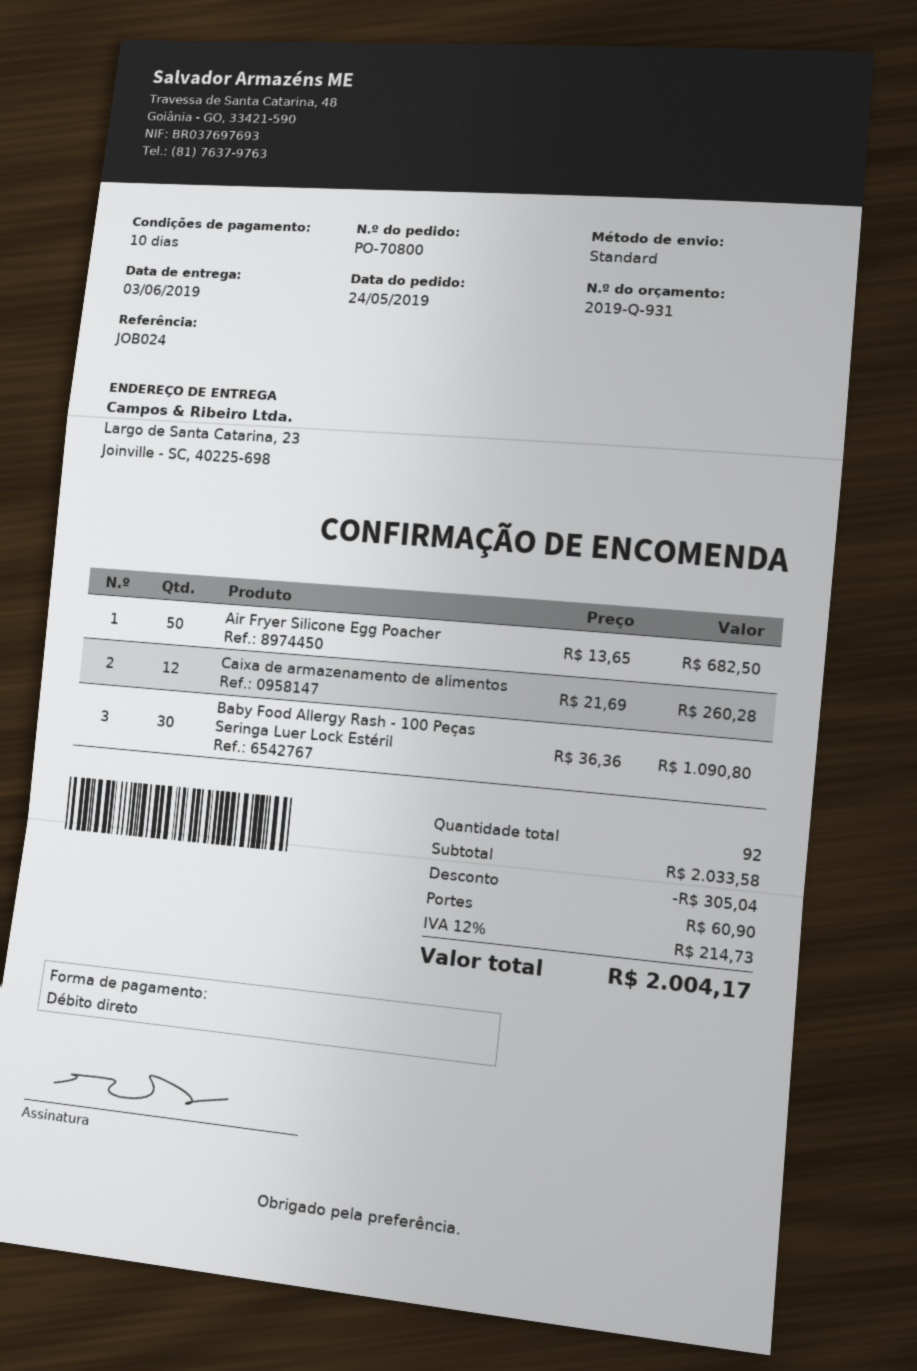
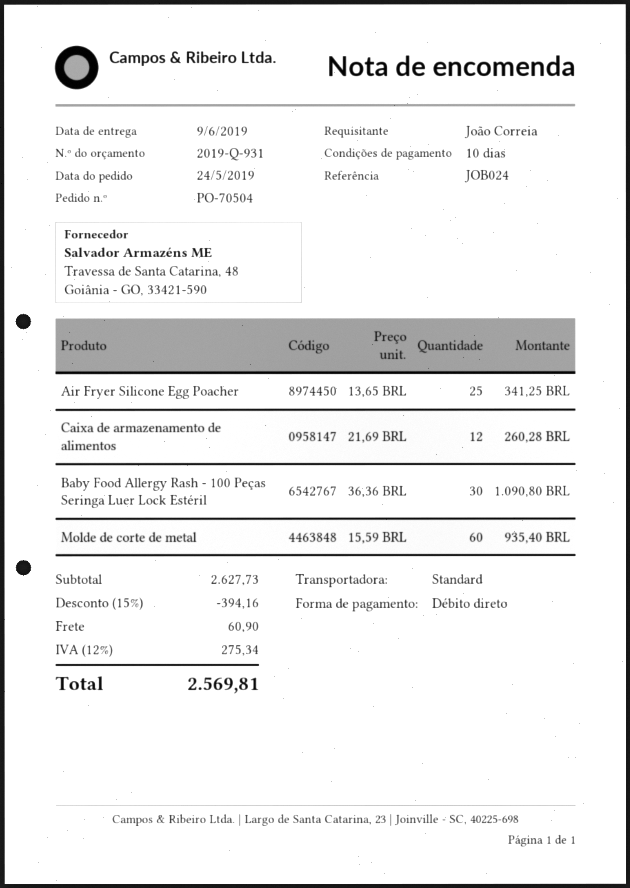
order number: PO-70800 -> PO-70504
delivery date: 2019-06-03 -> 2019-06-09
Air Fryer Silicone Egg Poacher: 50 x 13.65 = 682.50 -> 25 x 13.65 = 341.25
Molde de corte de metal: none -> 60 x 15.59 = 935.40
subtotal: 2033.58 -> 2627.73
discount: 305.04 -> 394.16
tax: 12% = 214.73 -> 12% = 275.34
total: 2004.17 -> 2569.81

